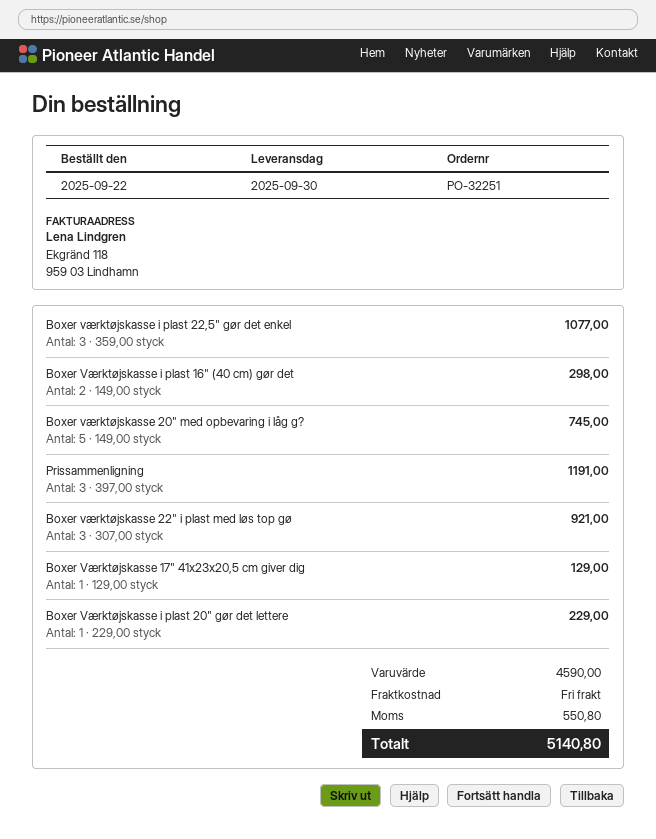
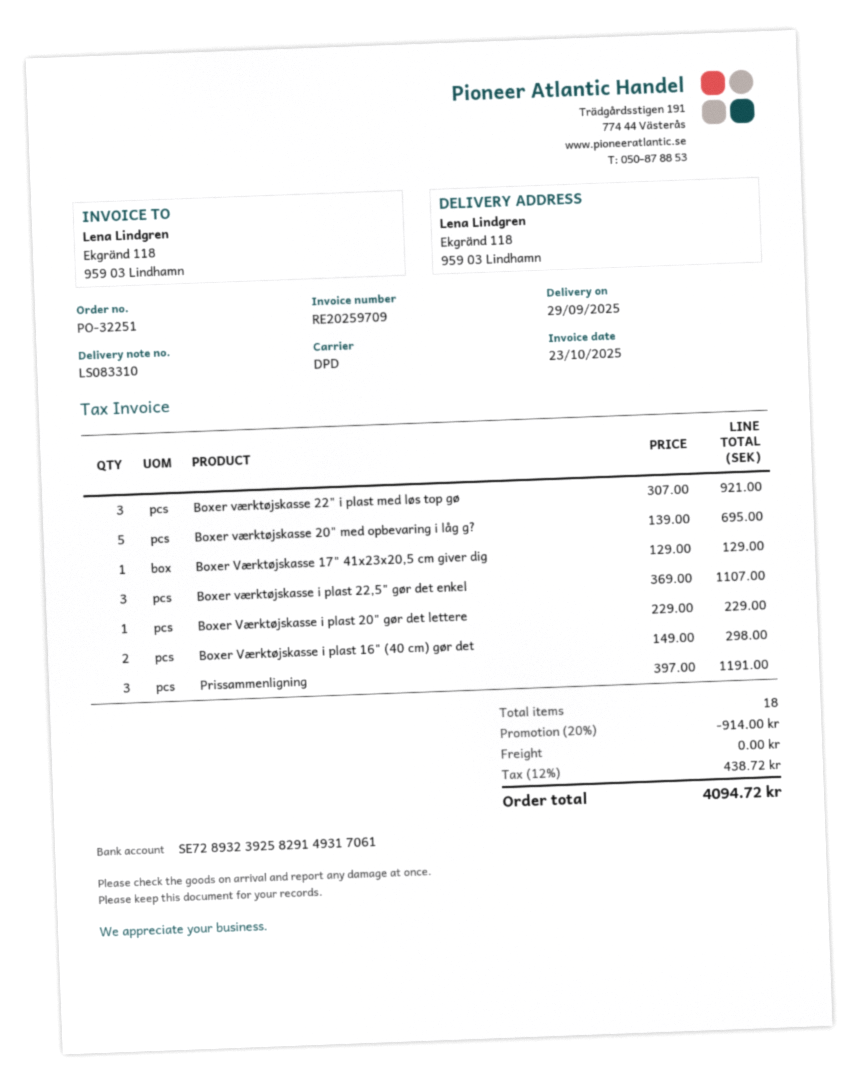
delivery date: 2025-09-30 -> 2025-09-29
Boxer værktøjskasse i plast 22,5" gør det enkel: 3 x 359.00 = 1077.00 -> 3 x 369.00 = 1107.00
Boxer værktøjskasse 20" med opbevaring i låg g?: 5 x 149.00 = 745.00 -> 5 x 139.00 = 695.00
discount: none -> 20% = 914.00
tax: 550.80 -> 438.72
total: 5140.80 -> 4094.72

